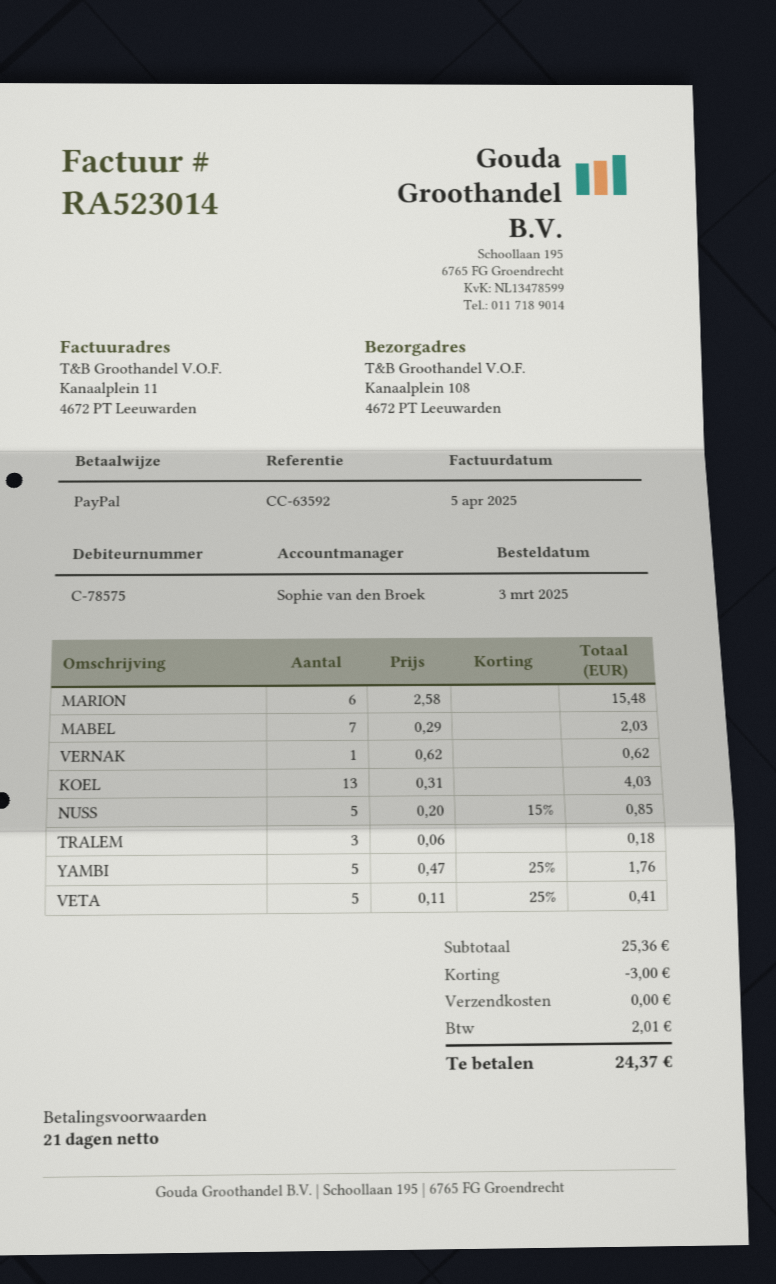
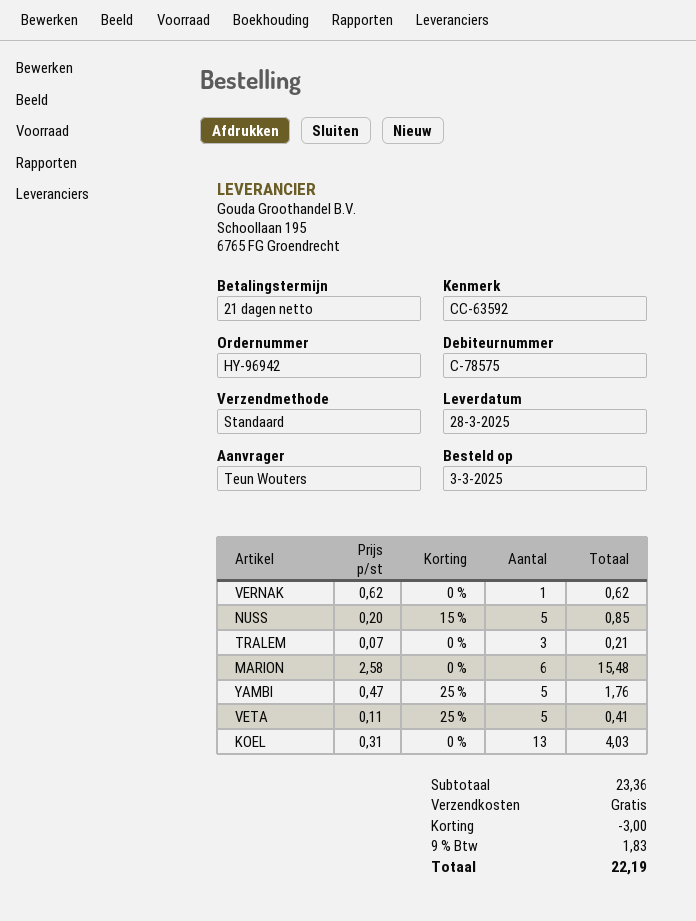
MABEL: 7 x 0.29 = 2.03 -> none
TRALEM: 3 x 0.06 = 0.18 -> 3 x 0.07 = 0.21
subtotal: 25.36 -> 23.36
tax: 2.01 -> 1.83
total: 24.37 -> 22.19

